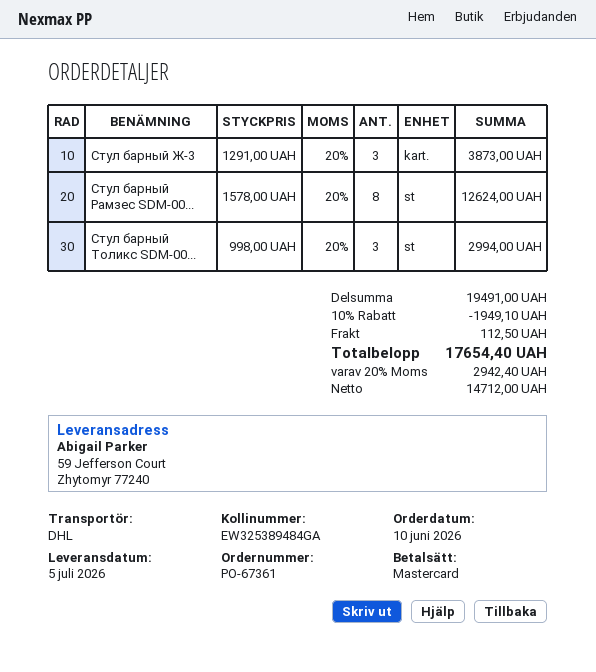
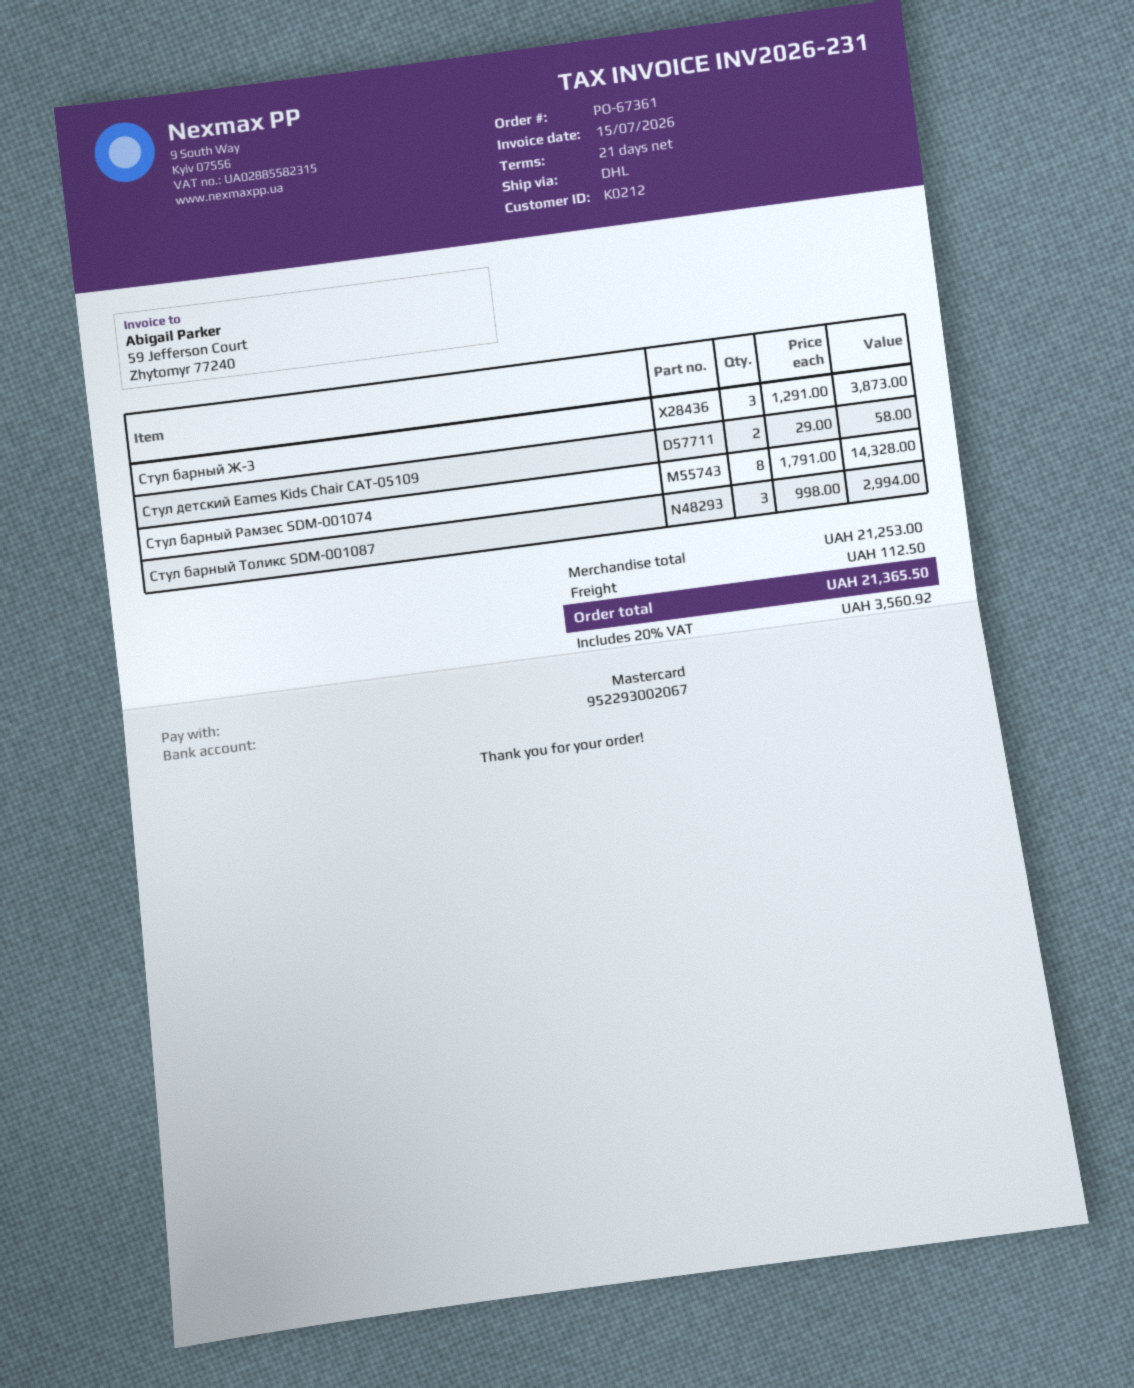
Стул барный Рамзес SDM-00...: 8 x 1578.00 = 12624.00 -> 8 x 1791.00 = 14328.00
Стул детский Eames Kids Chair CAT-05109: none -> 2 x 29.00 = 58.00
subtotal: 19491.00 -> 21253.00
discount: 10% = 1949.10 -> none
tax: 20% = 2942.40 -> 20% = 3560.92
total: 17654.40 -> 21365.50

